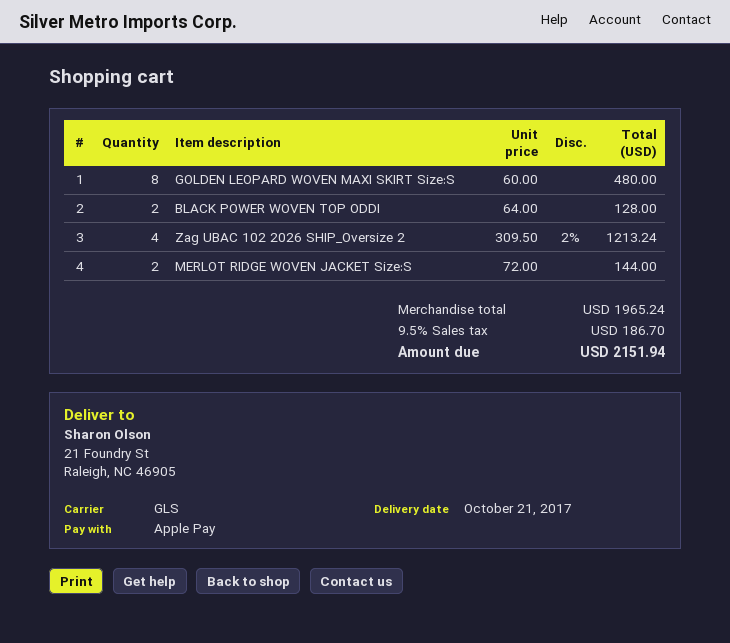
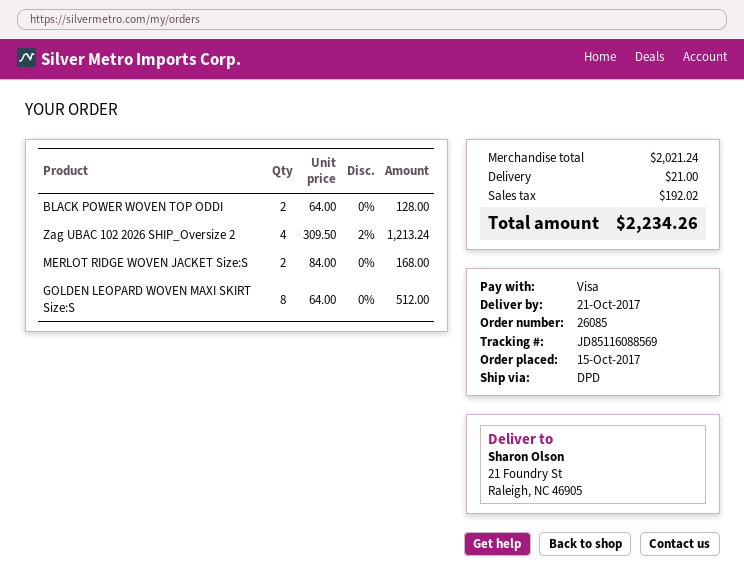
payment method: Apple Pay -> Visa
shipping method: GLS -> DPD
GOLDEN LEOPARD WOVEN MAXI SKIRT Size:S: 8 x 60.00 = 480.00 -> 8 x 64.00 = 512.00
MERLOT RIDGE WOVEN JACKET Size:S: 2 x 72.00 = 144.00 -> 2 x 84.00 = 168.00
subtotal: 1965.24 -> 2021.24
shipping: none -> 21.00
tax: 186.70 -> 192.02
total: 2151.94 -> 2234.26

